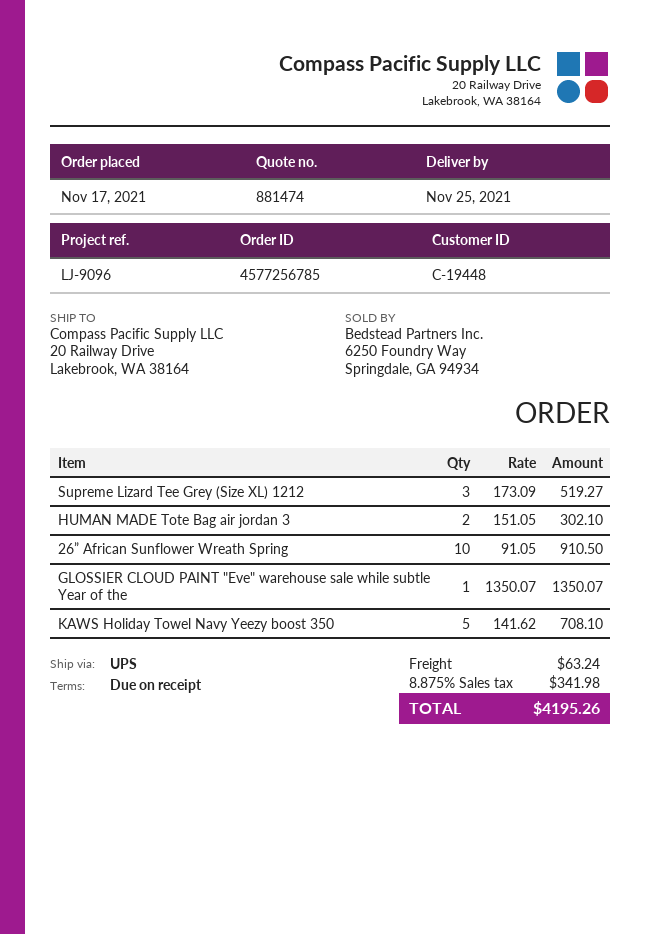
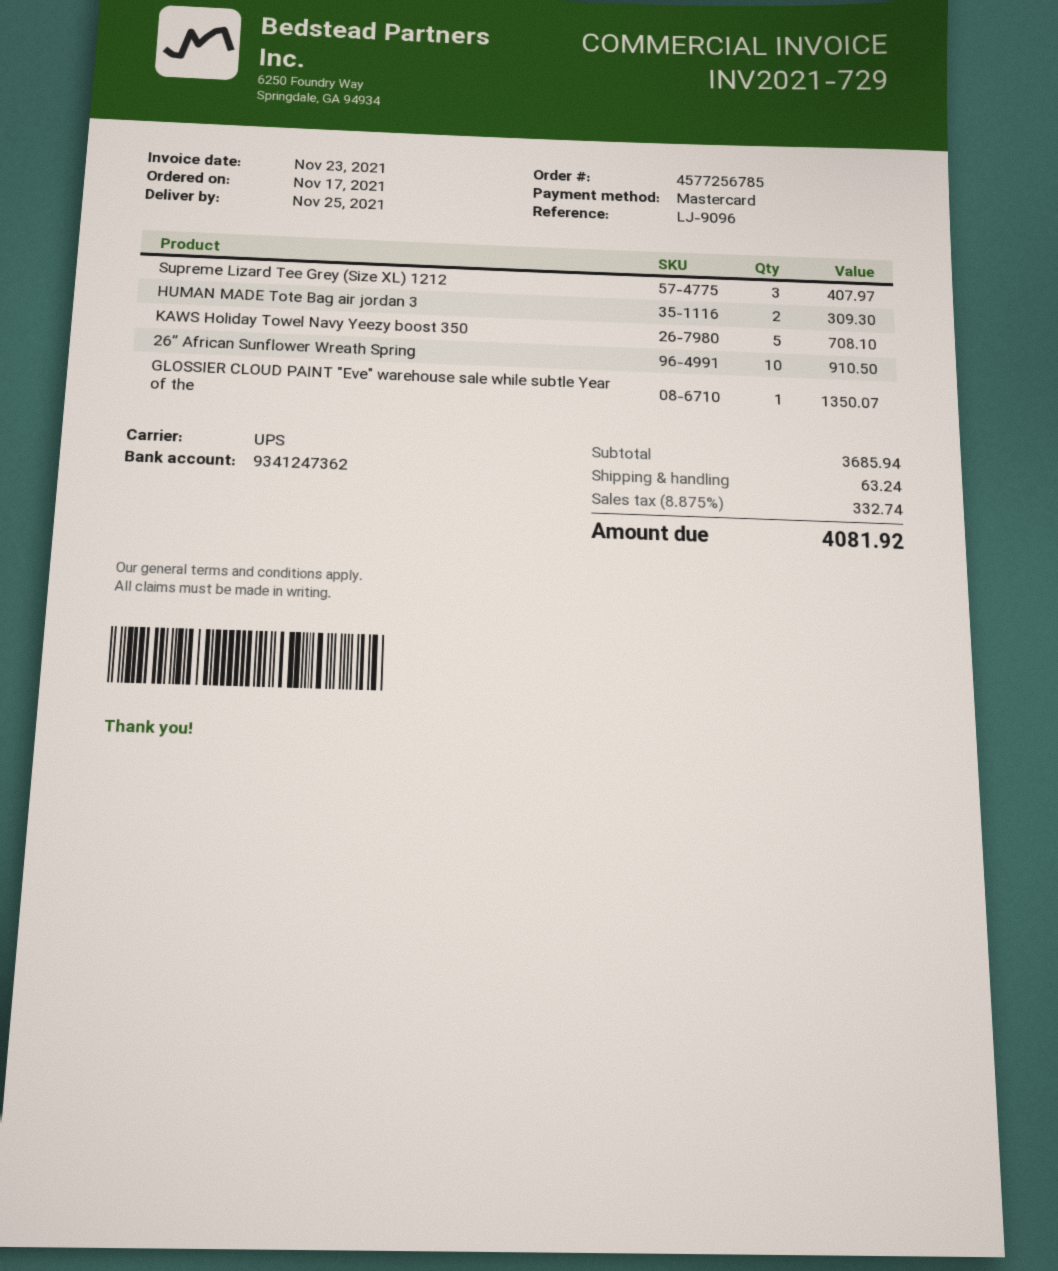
Supreme Lizard Tee Grey (Size XL) 1212: 3 for 519.27 -> 3 for 407.97
HUMAN MADE Tote Bag air jordan 3: 2 for 302.10 -> 2 for 309.30
tax: 8.875% = 341.98 -> 8.875% = 332.74
total: 4195.26 -> 4081.92

